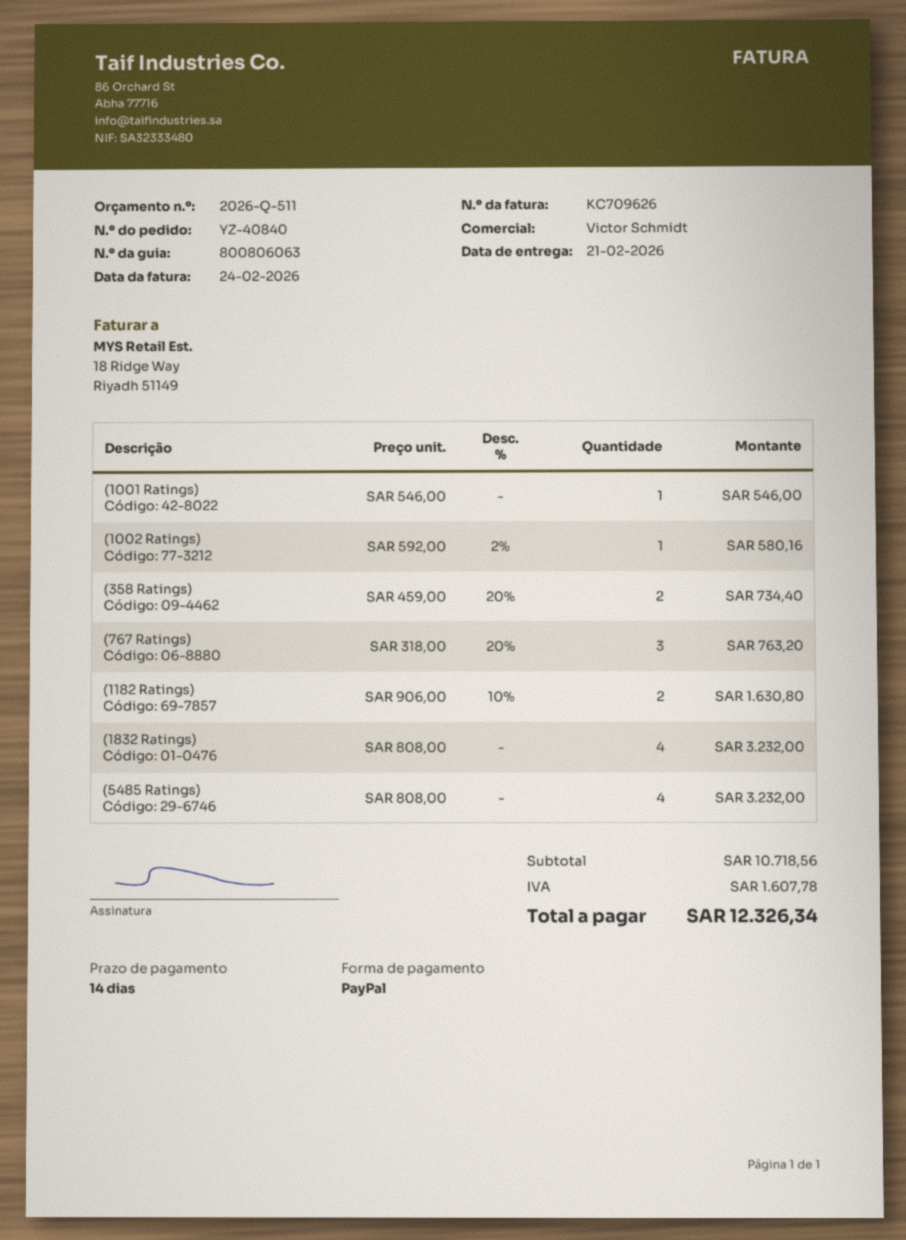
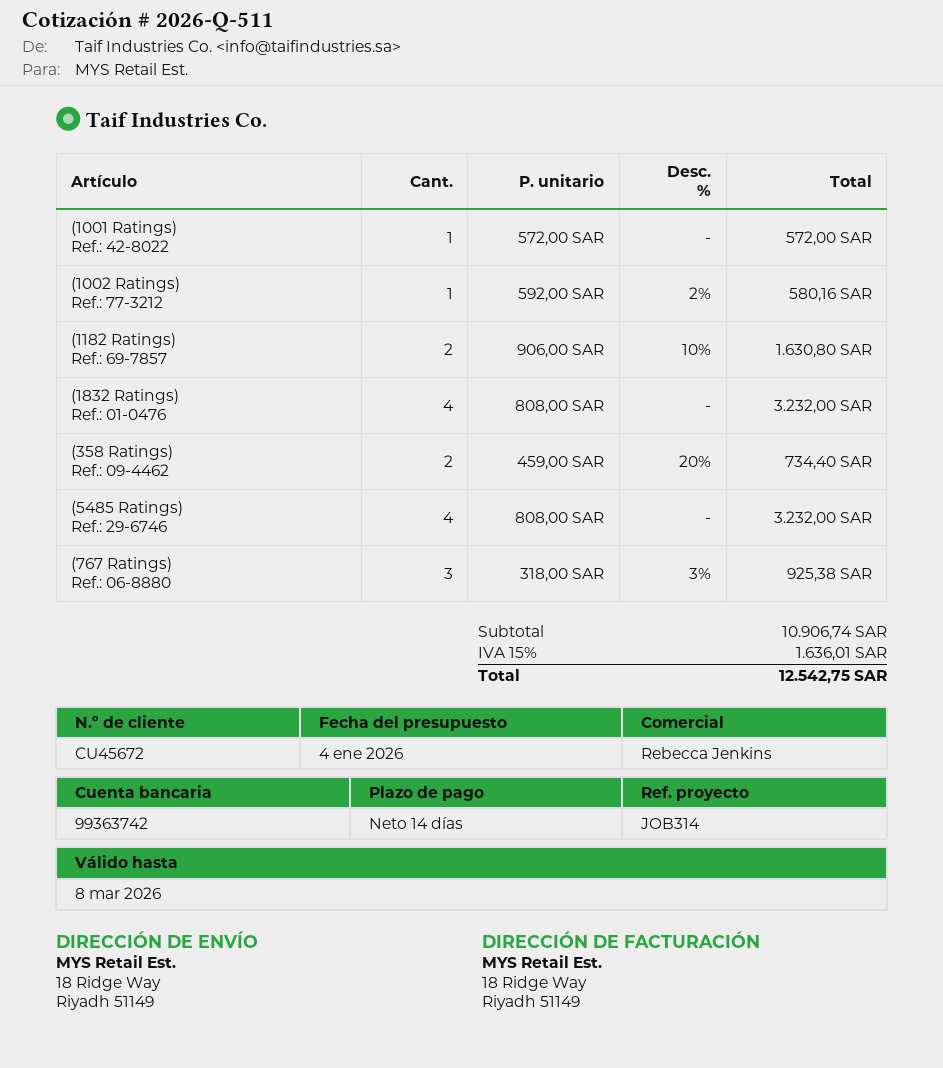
sales rep: Victor Schmidt -> Rebecca Jenkins
(1001 Ratings): 1 x 546.00 = 546.00 -> 1 x 572.00 = 572.00
(767 Ratings): 3 x 318.00 - 20% = 763.20 -> 3 x 318.00 - 3% = 925.38
subtotal: 10718.56 -> 10906.74
tax: 1607.78 -> 1636.01
total: 12326.34 -> 12542.75

